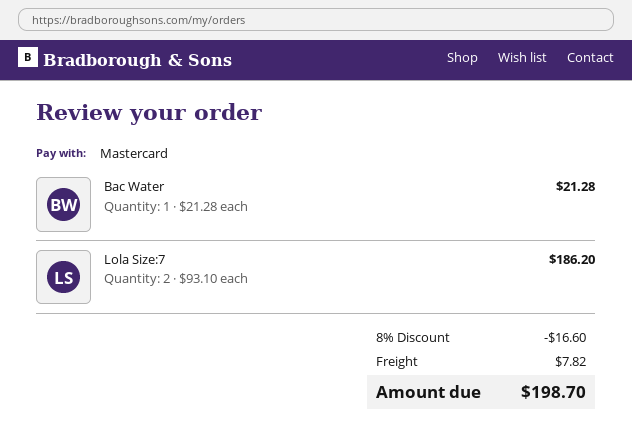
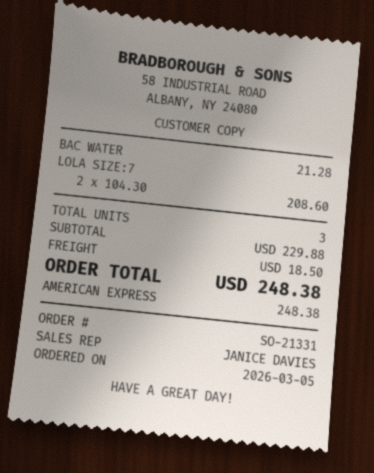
payment method: Mastercard -> American Express
Lola Size:7: 2 x 93.10 = 186.20 -> 2 x 104.30 = 208.60
discount: 8% = 16.60 -> none
shipping: 7.82 -> 18.50
total: 198.70 -> 248.38

